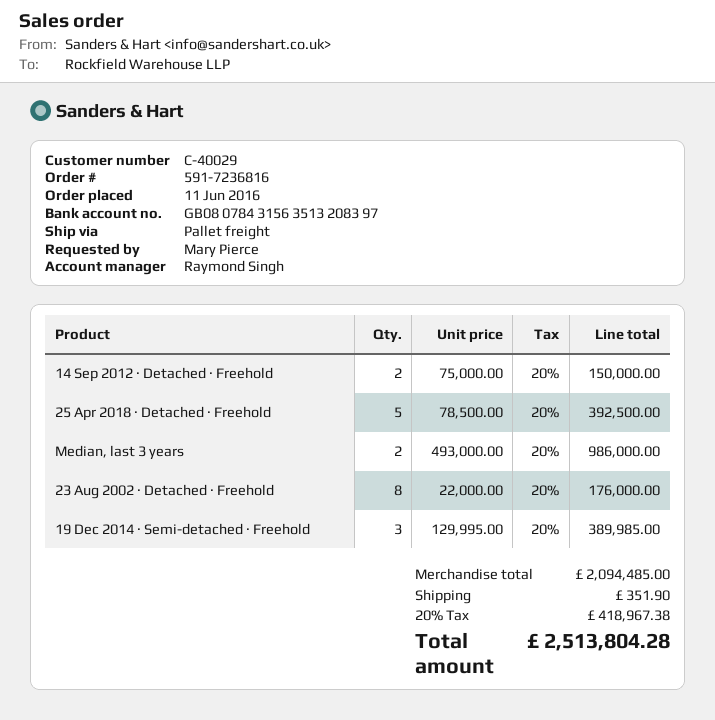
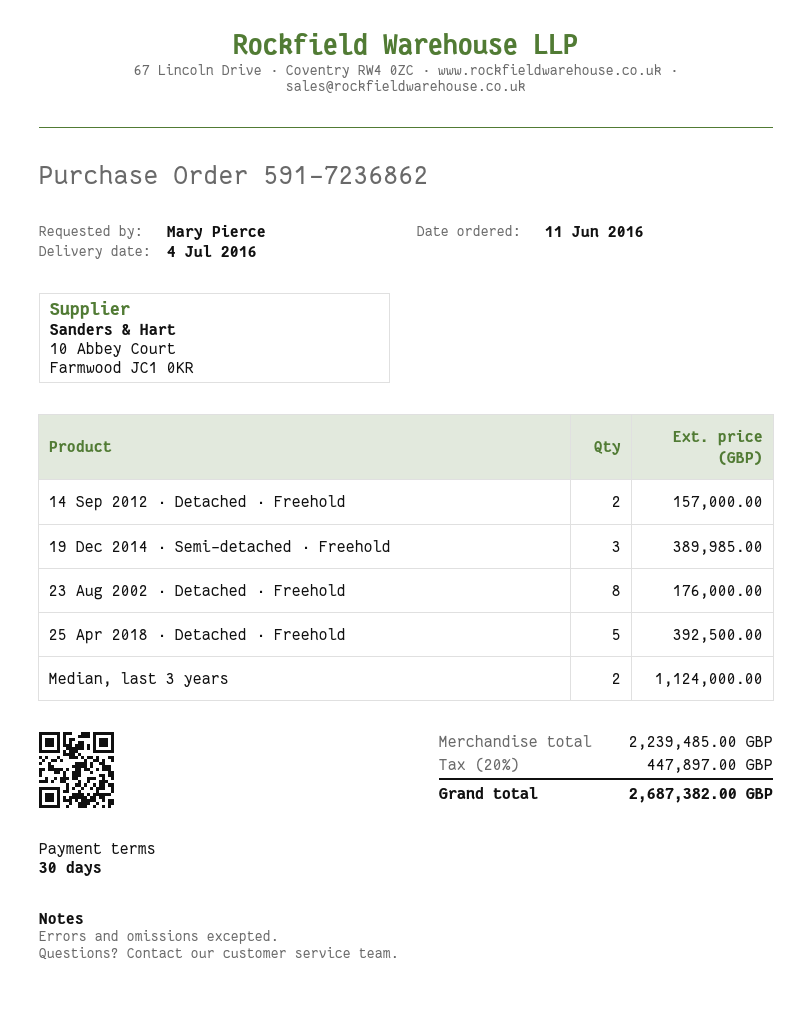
order number: 591-7236816 -> 591-7236862
14 Sep 2012 · Detached · Freehold: 2 for 150000.00 -> 2 for 157000.00
Median, last 3 years: 2 for 986000.00 -> 2 for 1124000.00
subtotal: 2094485.00 -> 2239485.00
shipping: 351.90 -> none
tax: 20% = 418967.38 -> 20% = 447897.00
total: 2513804.28 -> 2687382.00

